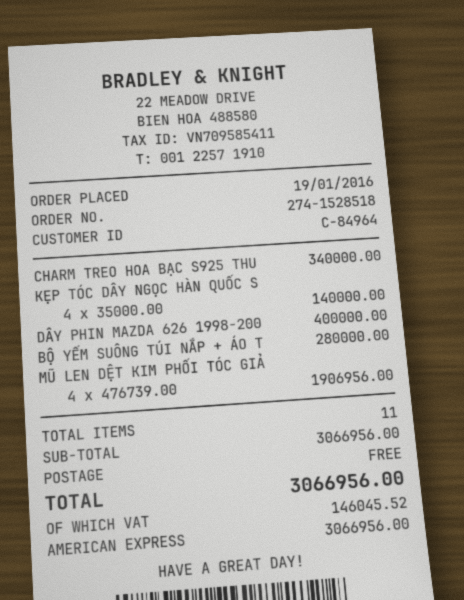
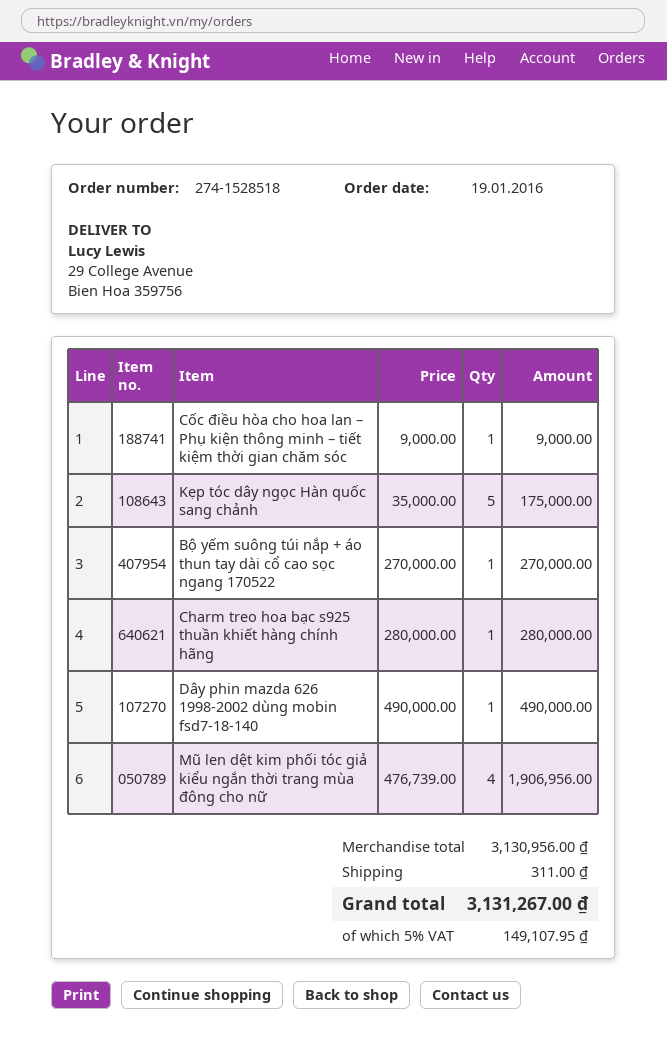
CHARM TREO HOA BẠC S925 THU: 1 x 340000.00 = 340000.00 -> 1 x 280000.00 = 280000.00
KẸP TÓC DÂY NGỌC HÀN QUỐC S: 4 x 35000.00 = 140000.00 -> 5 x 35000.00 = 175000.00
DÂY PHIN MAZDA 626 1998-200: 1 x 400000.00 = 400000.00 -> 1 x 490000.00 = 490000.00
BỘ YẾM SUÔNG TÚI NẮP + ÁO T: 1 x 280000.00 = 280000.00 -> 1 x 270000.00 = 270000.00
Cốc điều hòa cho hoa lan – Phụ kiện thông minh – tiết kiệm thời gian chăm sóc: none -> 1 x 9000.00 = 9000.00
subtotal: 3066956.00 -> 3130956.00
shipping: 0.00 -> 311.00
tax: 146045.52 -> 149107.95
total: 3066956.00 -> 3131267.00

